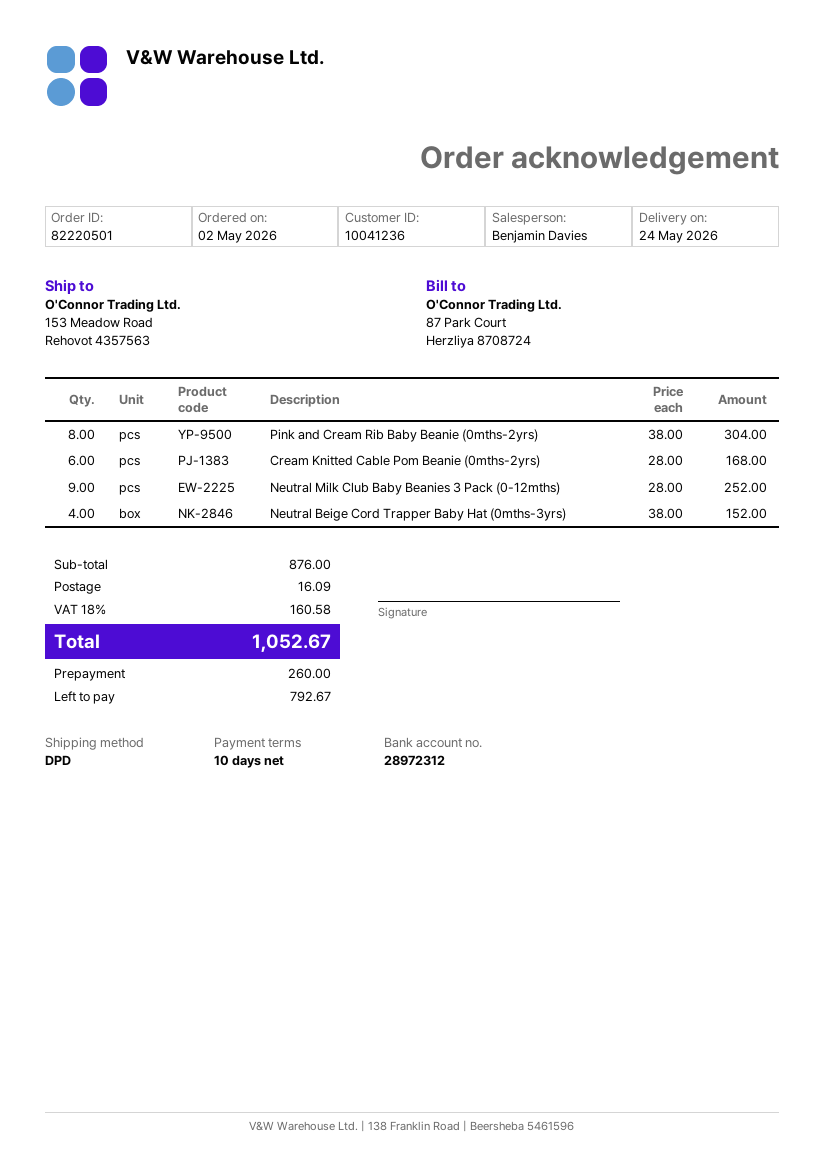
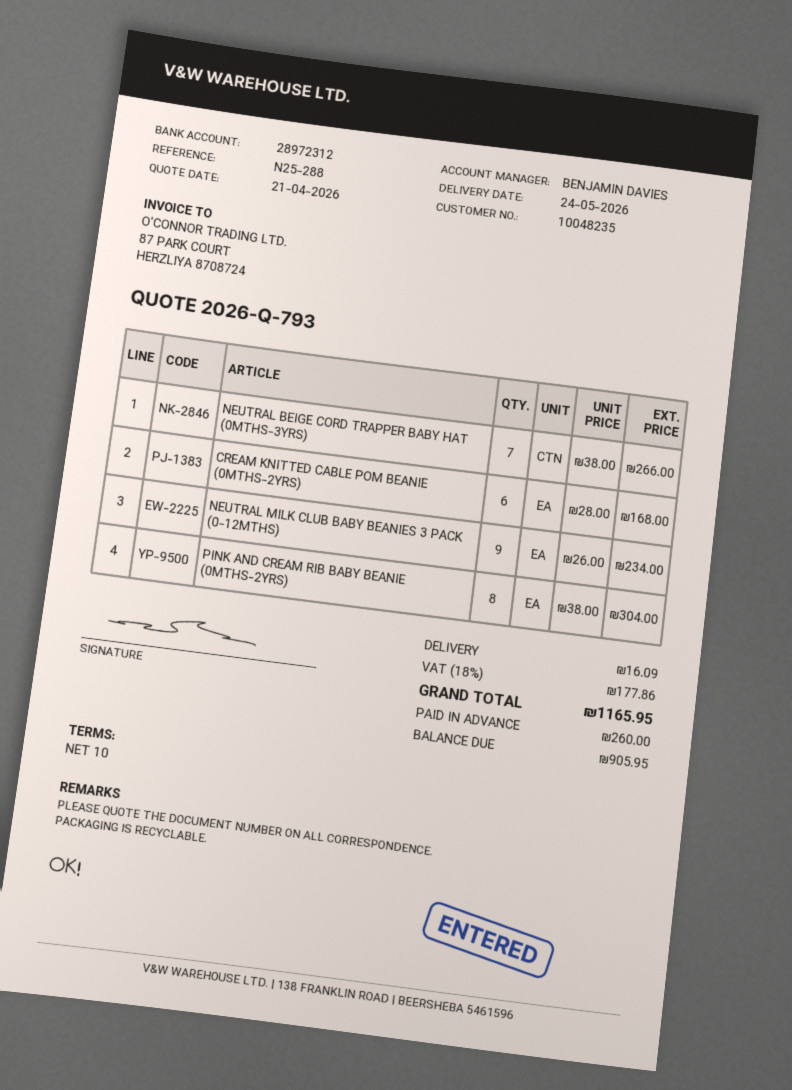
customer number: 10041236 -> 10048235
Neutral Milk Club Baby Beanies 3 Pack (0-12mths): 9 x 28.00 = 252.00 -> 9 x 26.00 = 234.00
Neutral Beige Cord Trapper Baby Hat (0mths-3yrs): 4 x 38.00 = 152.00 -> 7 x 38.00 = 266.00
tax: 18% = 160.58 -> 18% = 177.86
total: 1052.67 -> 1165.95
balance: 792.67 -> 905.95

